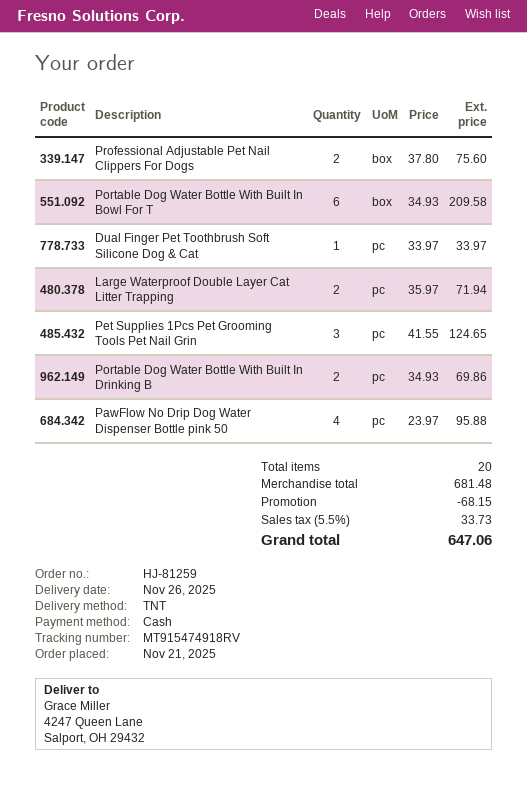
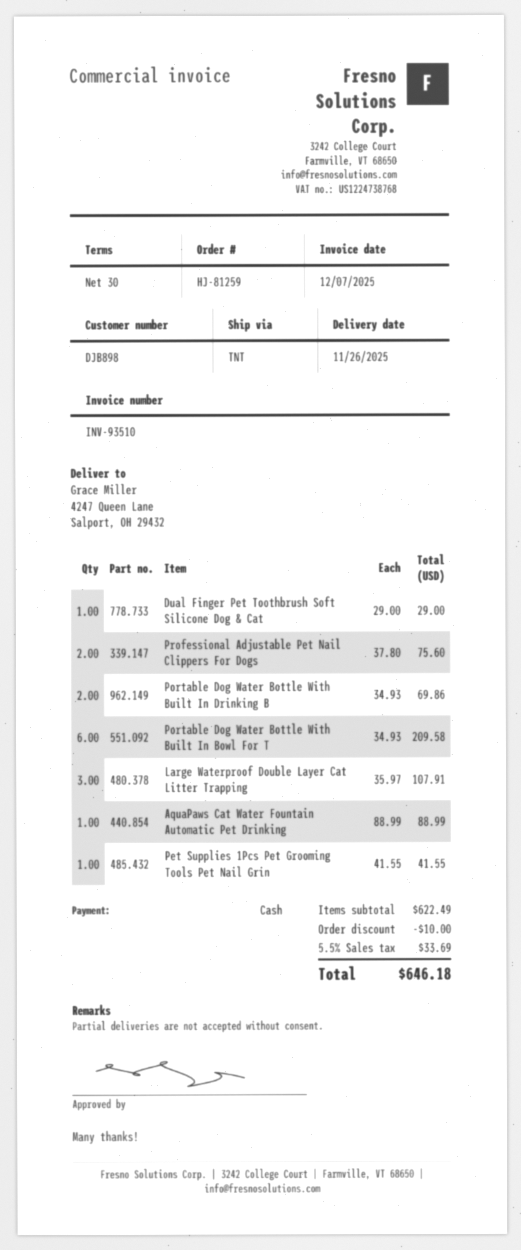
Dual Finger Pet Toothbrush Soft Silicone Dog & Cat: 1 x 33.97 = 33.97 -> 1 x 29.00 = 29.00
Large Waterproof Double Layer Cat Litter Trapping: 2 x 35.97 = 71.94 -> 3 x 35.97 = 107.91
Pet Supplies 1Pcs Pet Grooming Tools Pet Nail Grin: 3 x 41.55 = 124.65 -> 1 x 41.55 = 41.55
PawFlow No Drip Dog Water Dispenser Bottle pink 50: 4 x 23.97 = 95.88 -> none
AquaPaws Cat Water Fountain Automatic Pet Drinking: none -> 1 x 88.99 = 88.99
subtotal: 681.48 -> 622.49
discount: 68.15 -> 10.00
tax: 5.5% = 33.73 -> 5.5% = 33.69
total: 647.06 -> 646.18

